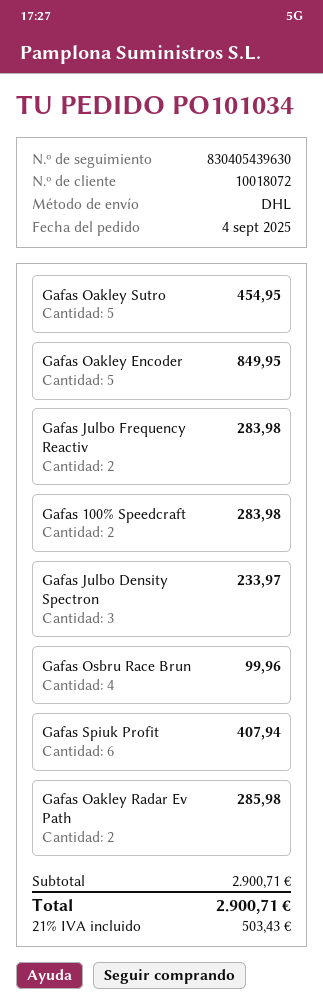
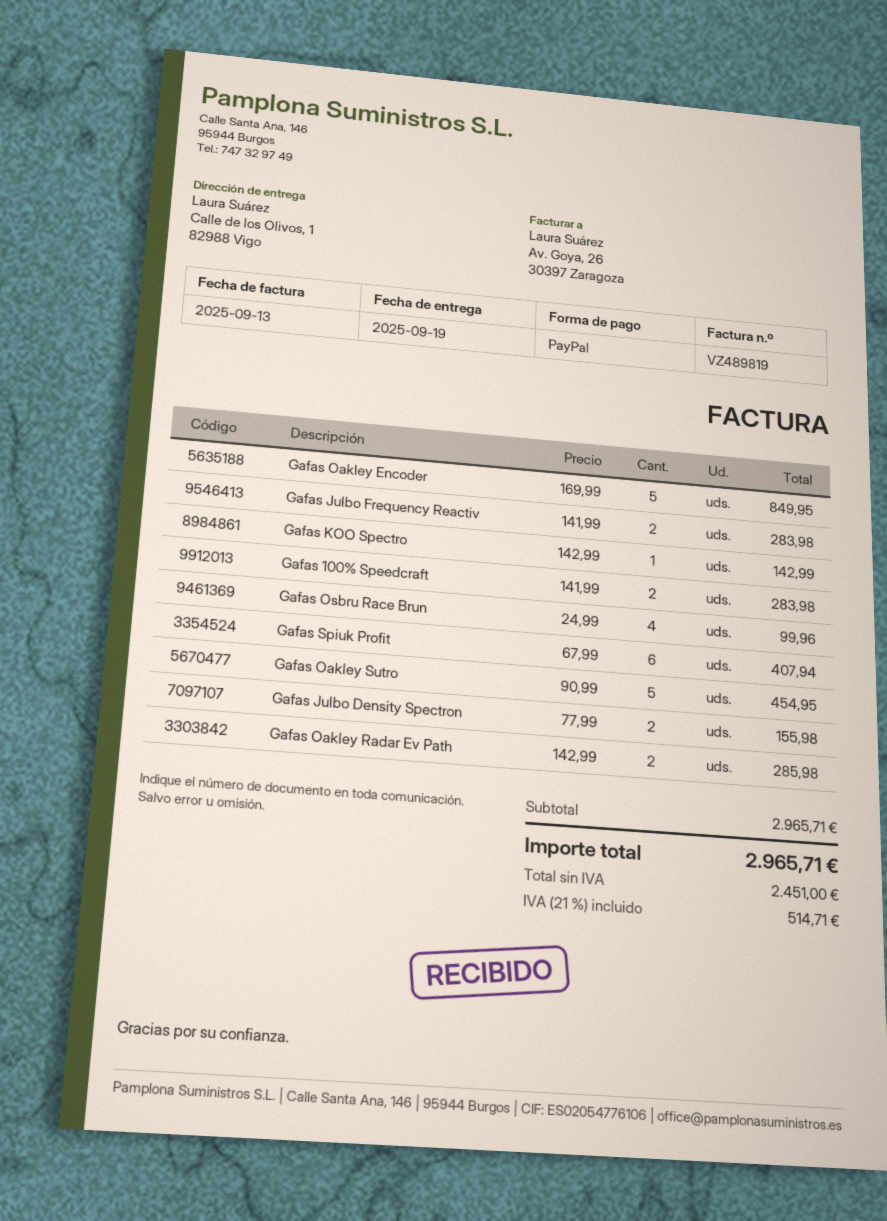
Gafas Julbo Density Spectron: 3 for 233.97 -> 2 for 155.98
Gafas KOO Spectro: none -> 1 for 142.99
subtotal: 2900.71 -> 2965.71
tax: 21% = 503.43 -> 21% = 514.71
total: 2900.71 -> 2965.71

